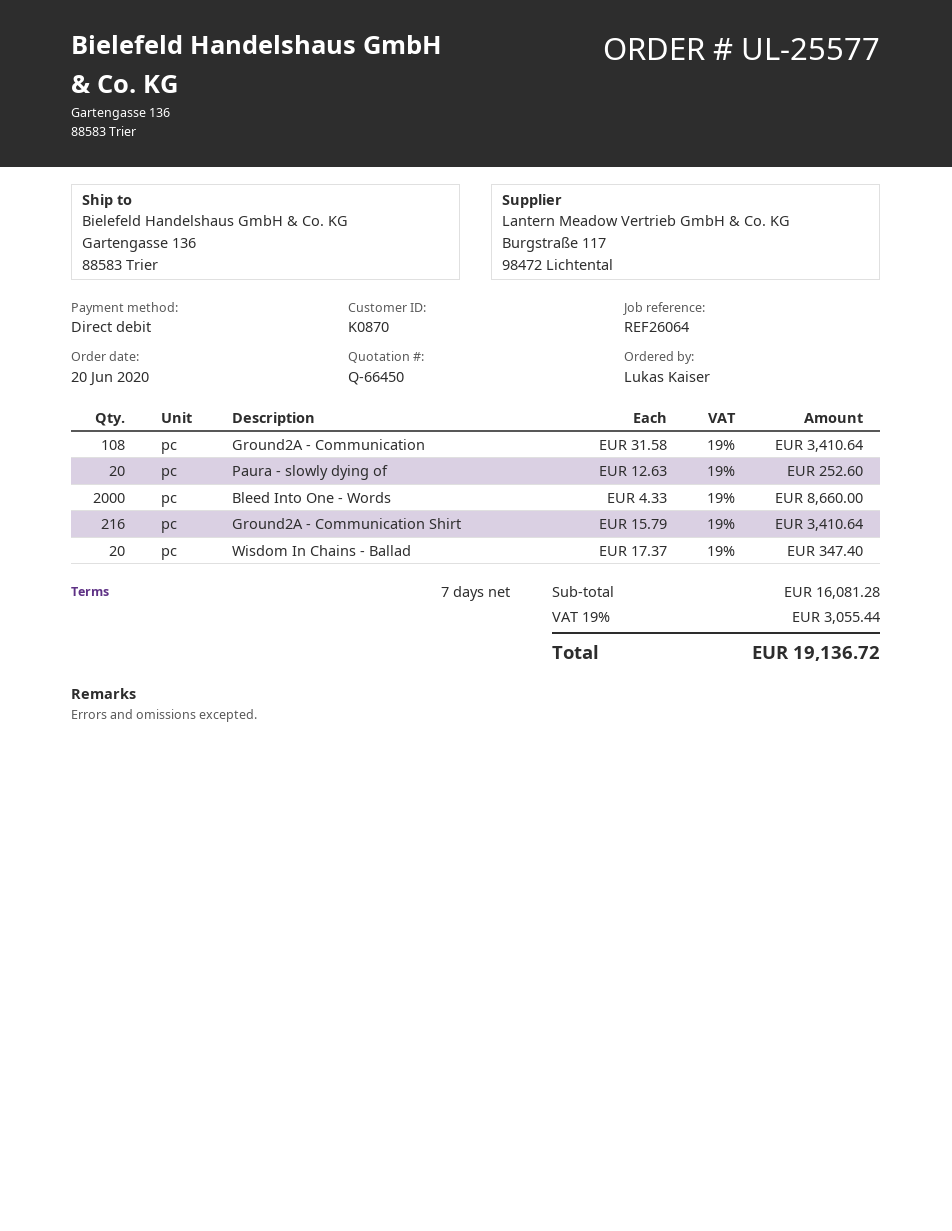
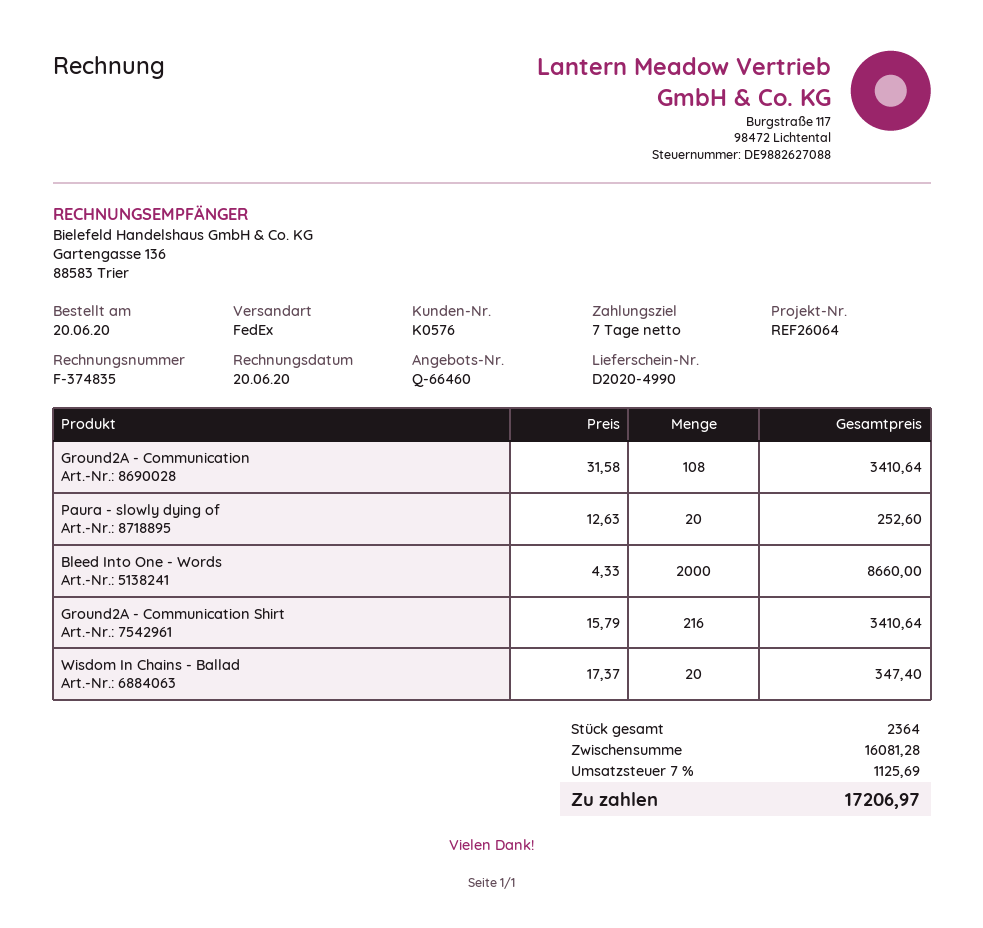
quote number: Q-66450 -> Q-66460
customer number: K0870 -> K0576
tax: 19% = 3055.44 -> 7% = 1125.69
total: 19136.72 -> 17206.97

